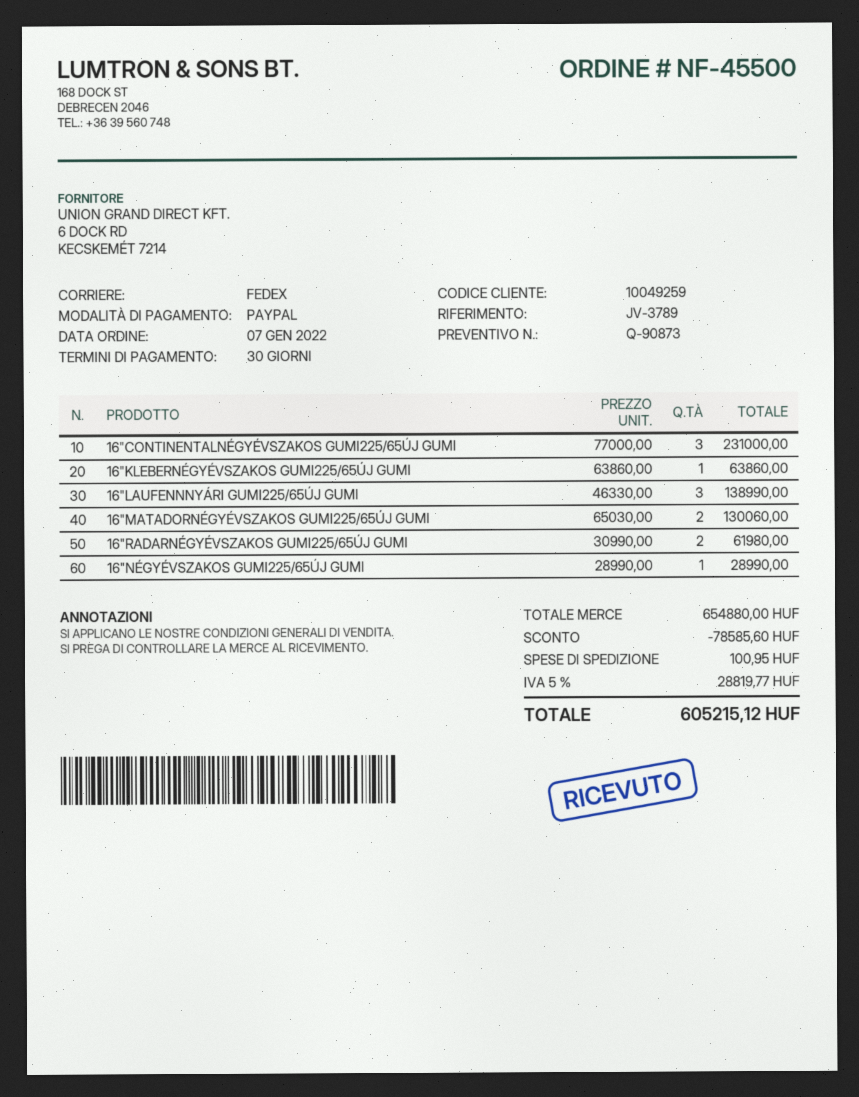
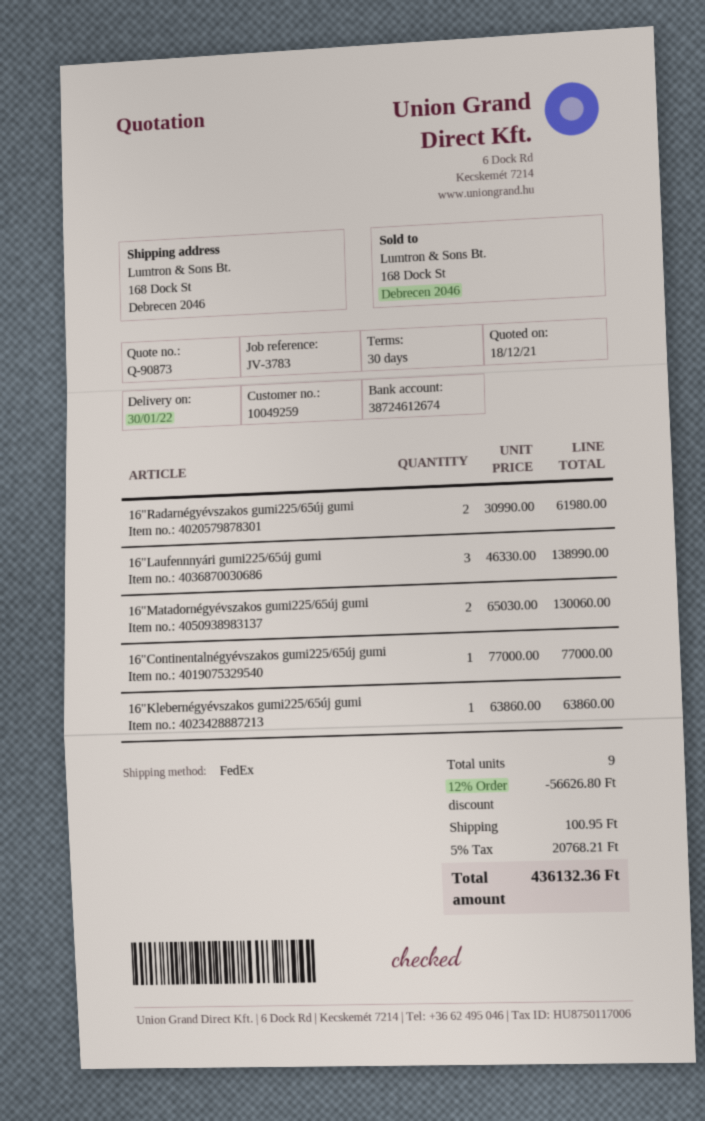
reference: JV-3789 -> JV-3783
16"CONTINENTALNÉGYÉVSZAKOS GUMI225/65ÚJ GUMI: 3 x 77000.00 = 231000.00 -> 1 x 77000.00 = 77000.00
16"NÉGYÉVSZAKOS GUMI225/65ÚJ GUMI: 1 x 28990.00 = 28990.00 -> none
discount: 78585.60 -> 56626.80
tax: 5% = 28819.77 -> 5% = 20768.21
total: 605215.12 -> 436132.36

